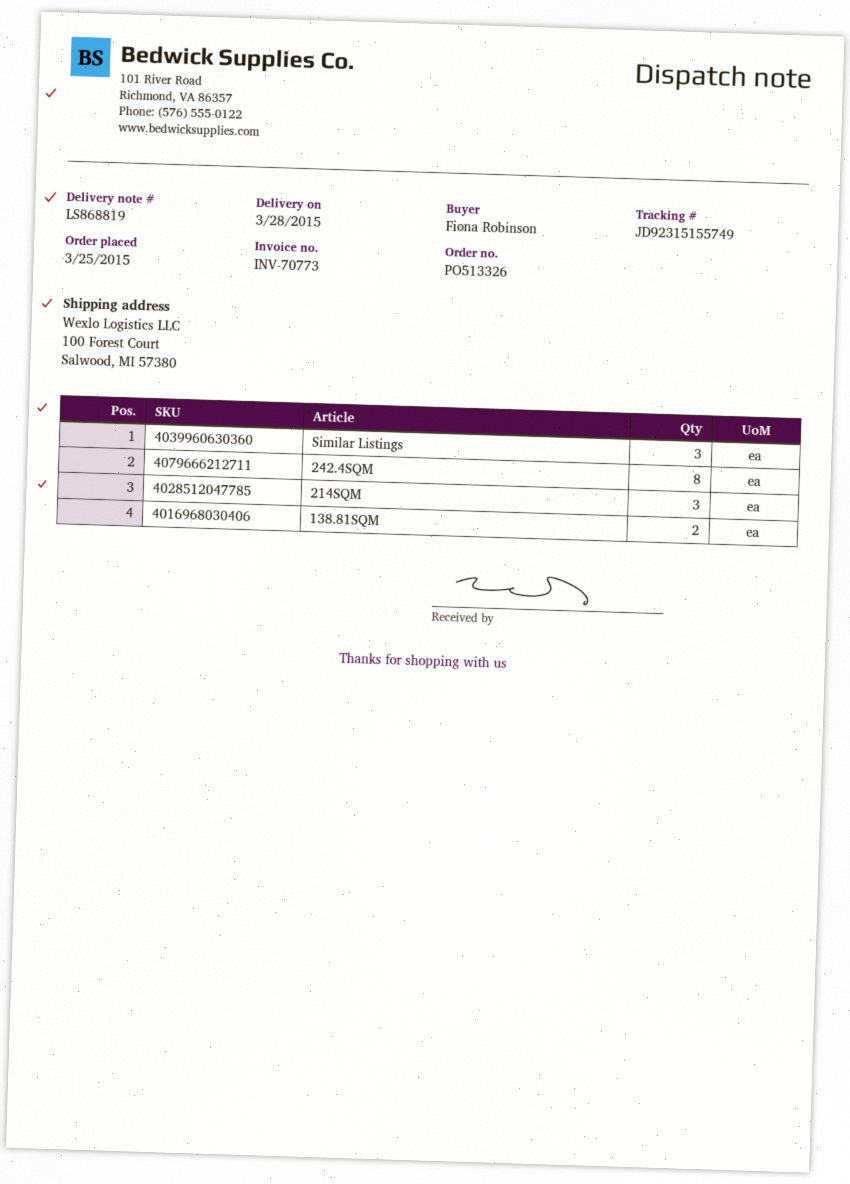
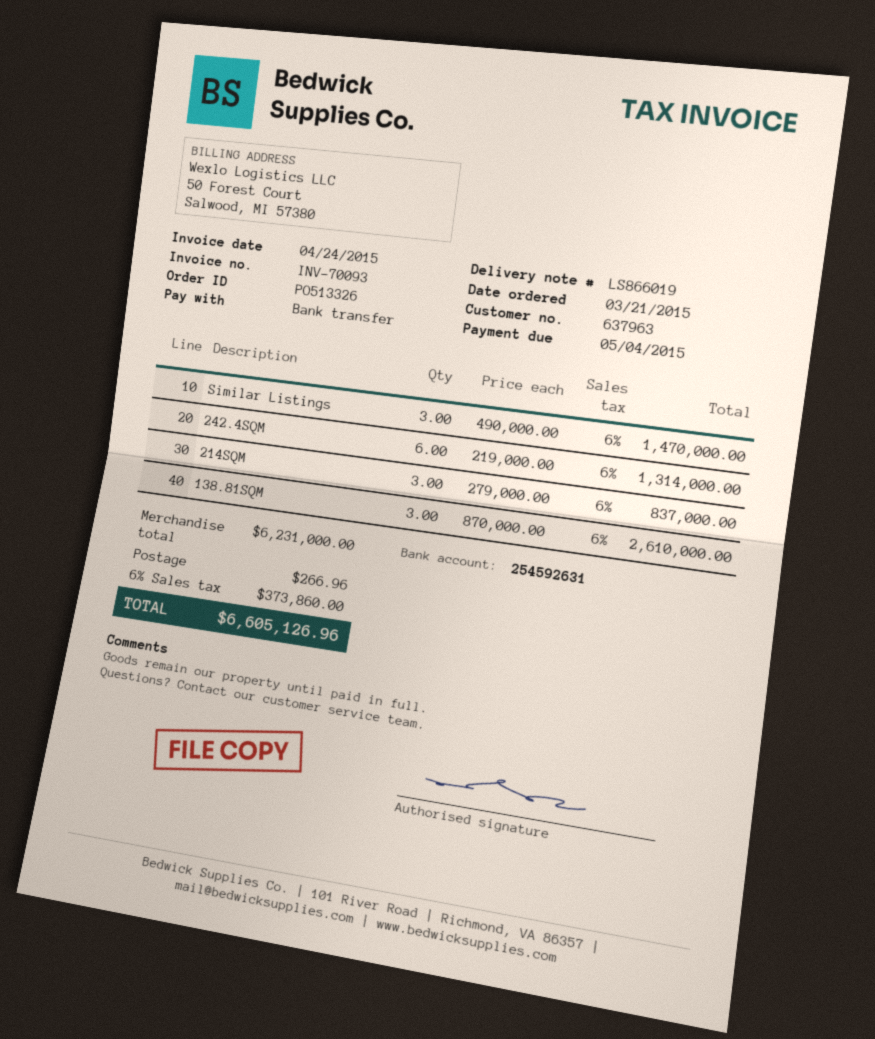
order date: 2015-03-25 -> 2015-03-21
delivery note number: LS868819 -> LS866019
invoice number: INV-70773 -> INV-70093
242.4SQM: 8 -> 6
138.81SQM: 2 -> 3

